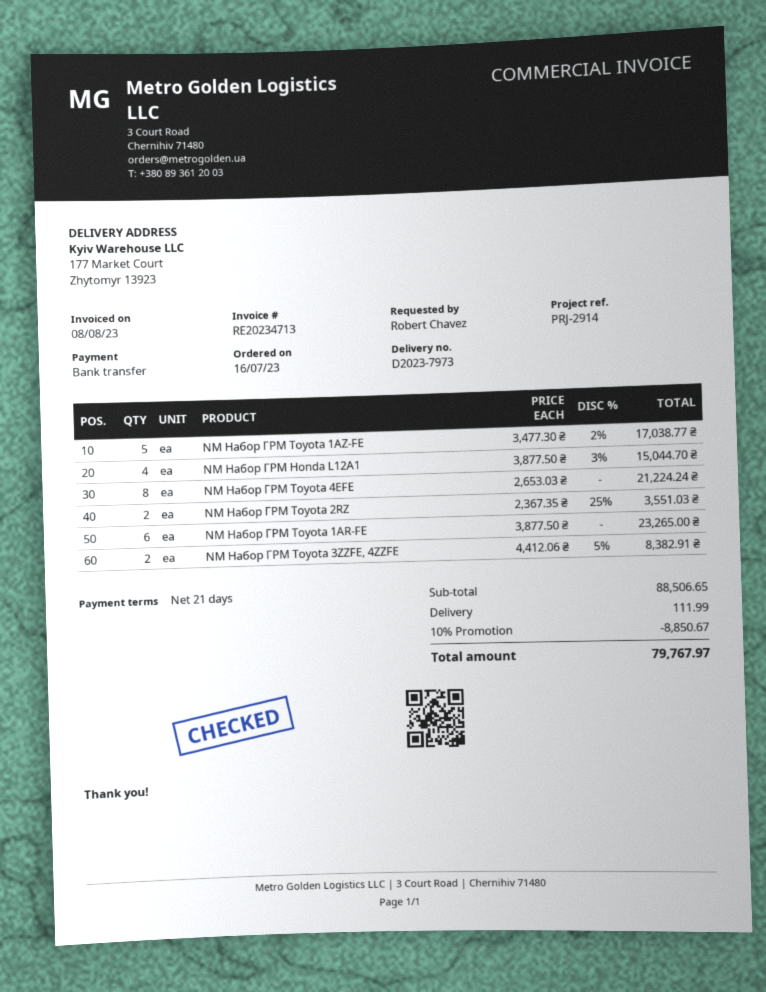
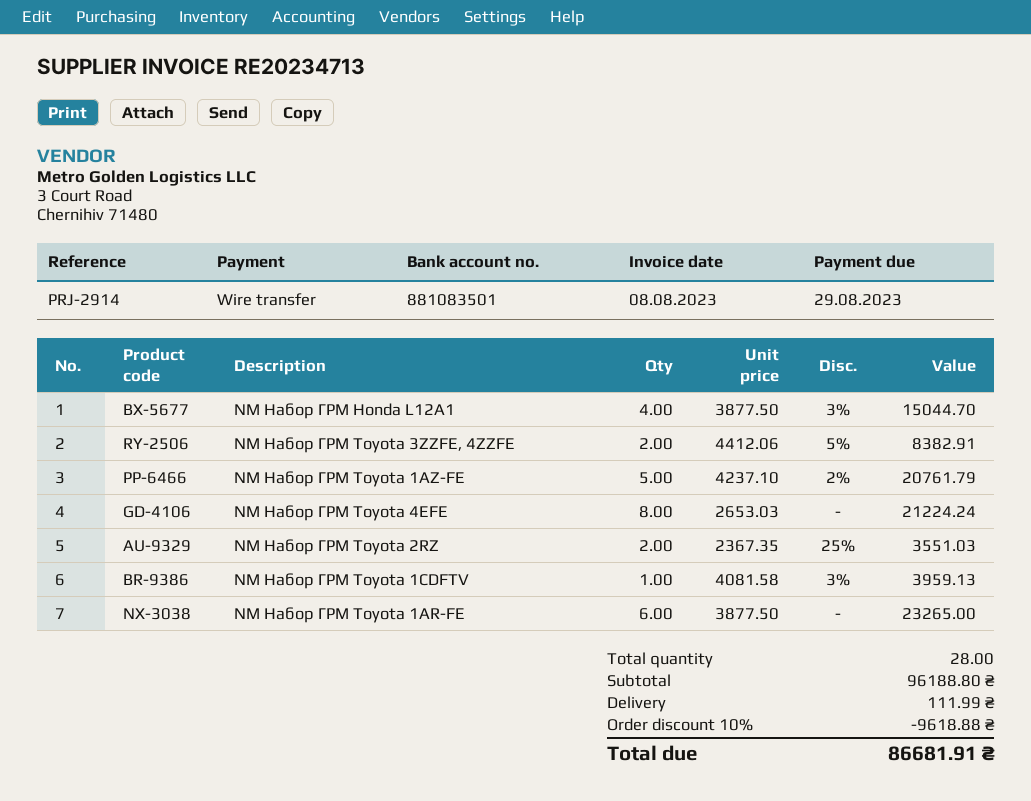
NM Набор ГРМ Toyota 1AZ-FE: 5 x 3477.30 - 2% = 17038.77 -> 5 x 4237.10 - 2% = 20761.79
NM Набор ГРМ Toyota 1CDFTV: none -> 1 x 4081.58 - 3% = 3959.13
subtotal: 88506.65 -> 96188.80
discount: 10% = 8850.67 -> 10% = 9618.88
total: 79767.97 -> 86681.91

